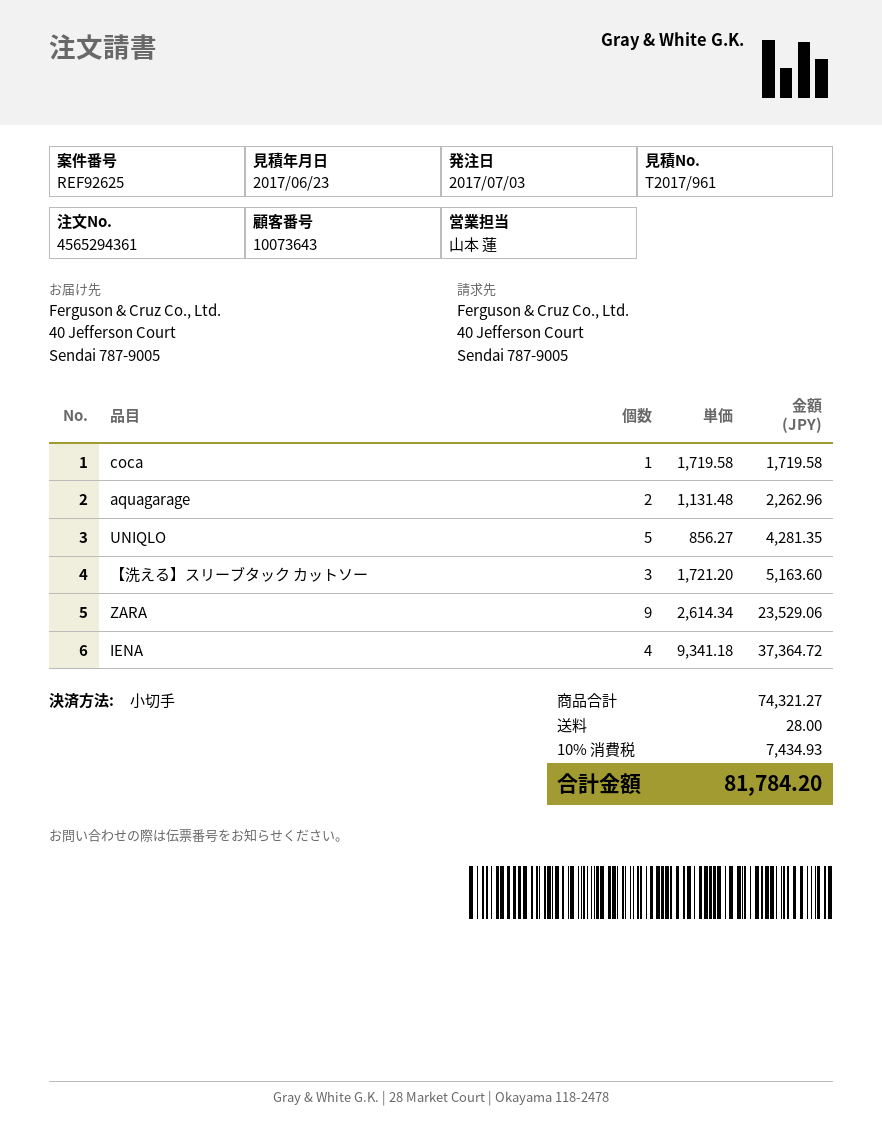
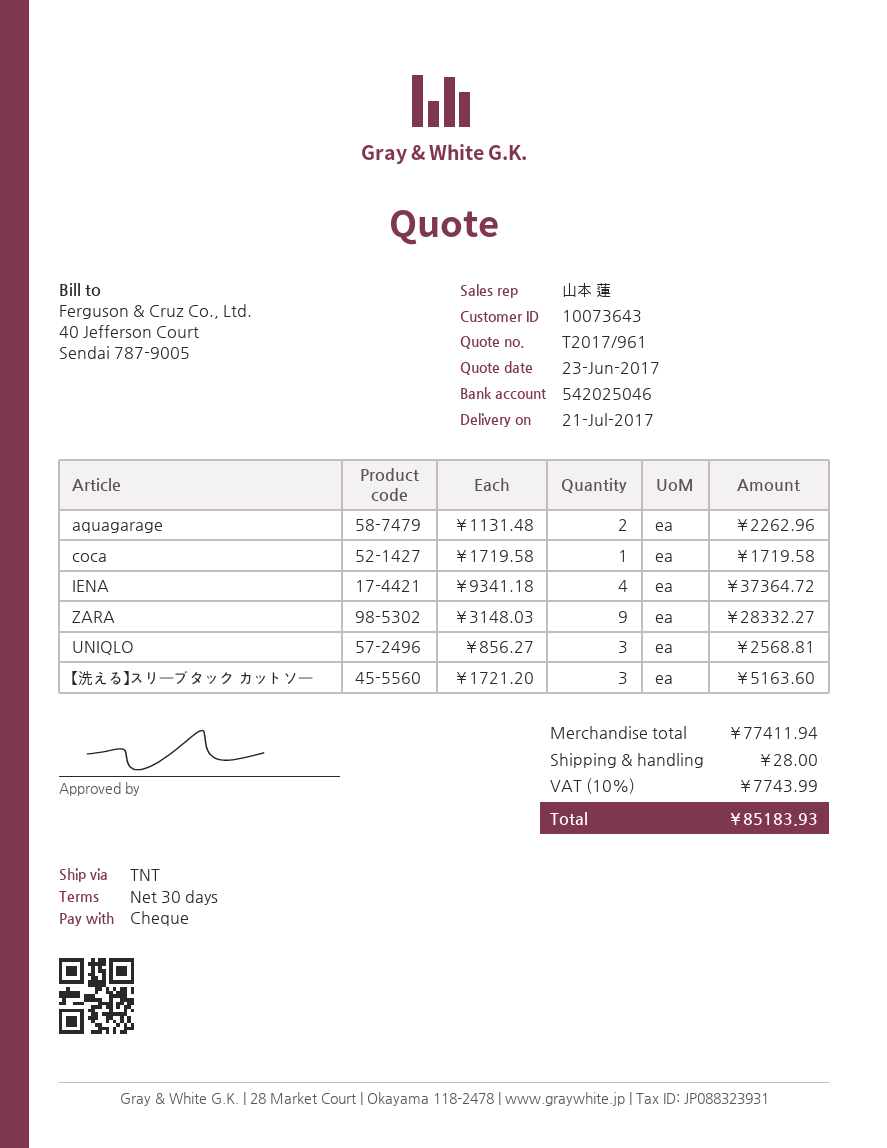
UNIQLO: 5 x 856.27 = 4281.35 -> 3 x 856.27 = 2568.81
ZARA: 9 x 2614.34 = 23529.06 -> 9 x 3148.03 = 28332.27
subtotal: 74321.27 -> 77411.94
tax: 10% = 7434.93 -> 10% = 7743.99
total: 81784.20 -> 85183.93

